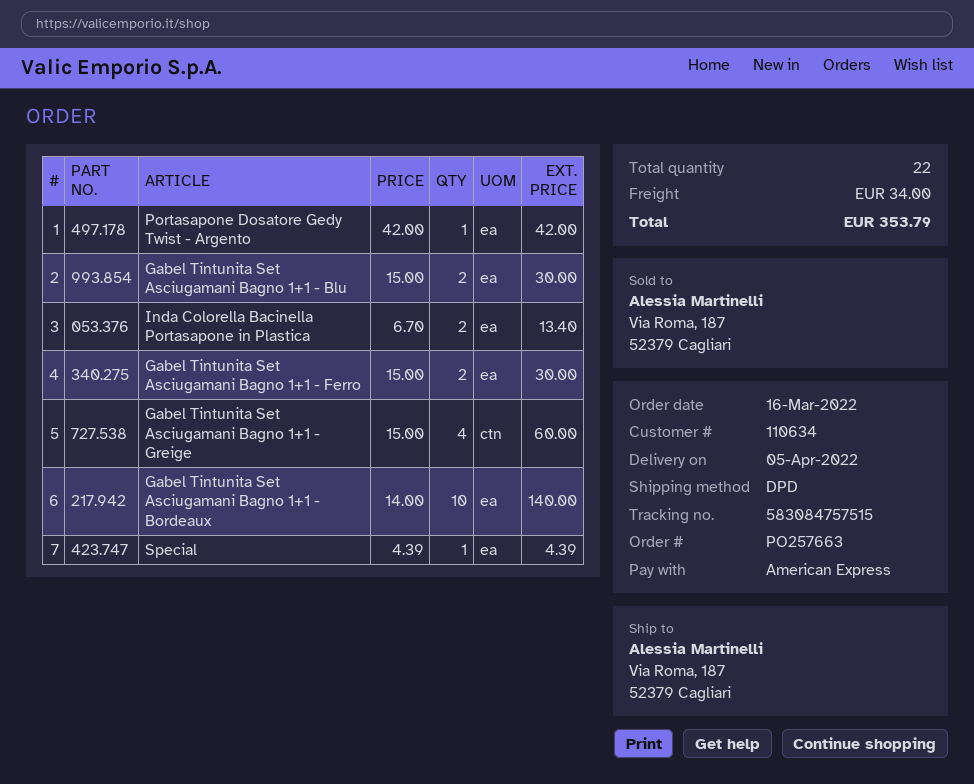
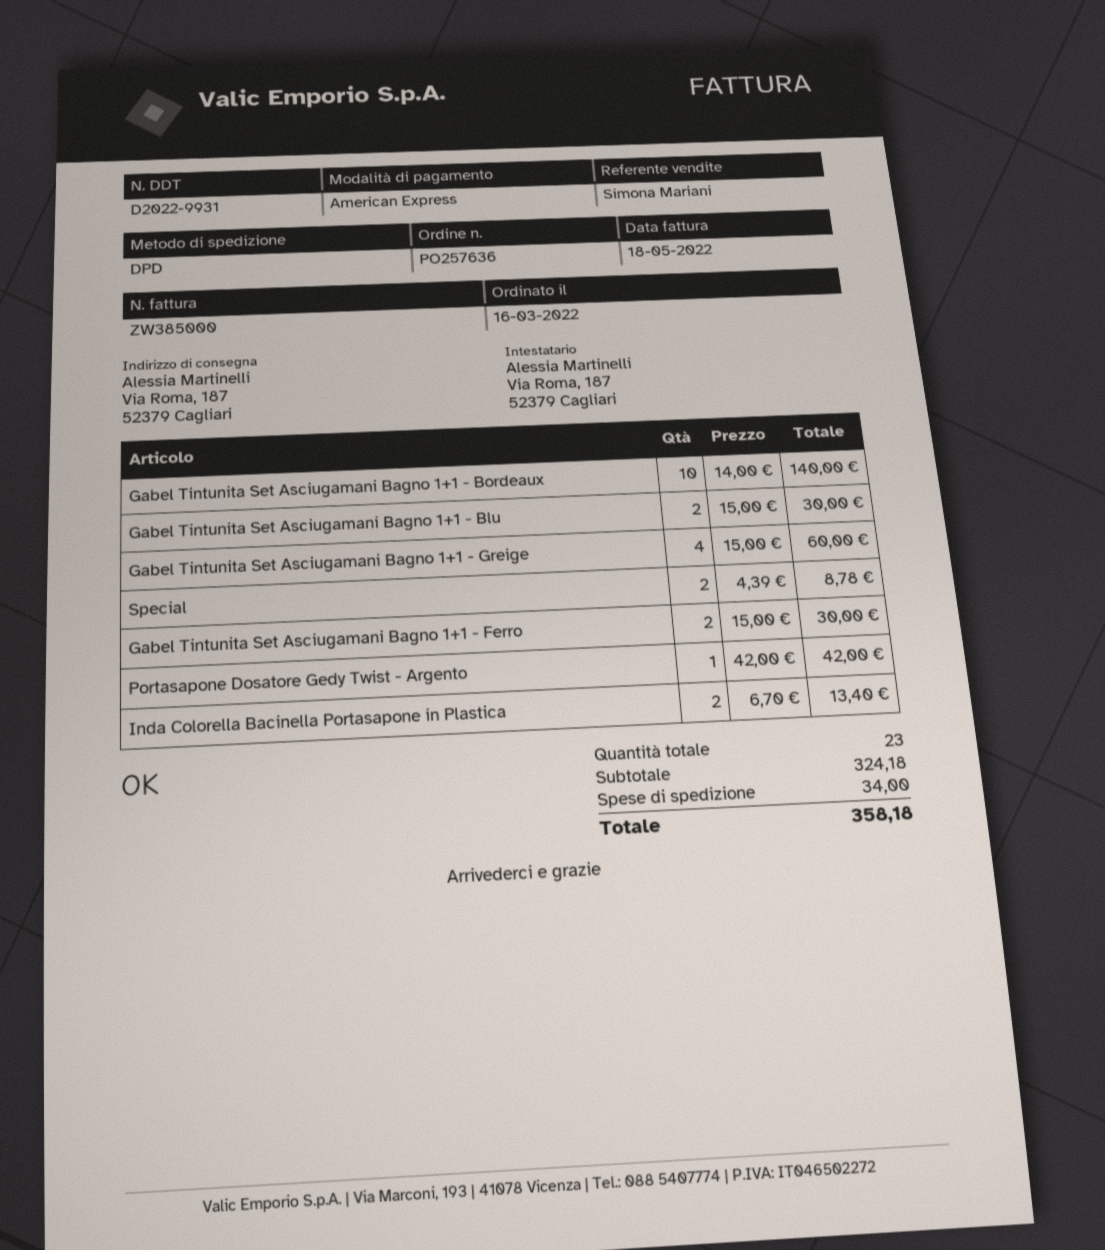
order number: PO257663 -> PO257636
Special: 1 x 4.39 = 4.39 -> 2 x 4.39 = 8.78
total quantity: 22 -> 23
total: 353.79 -> 358.18

